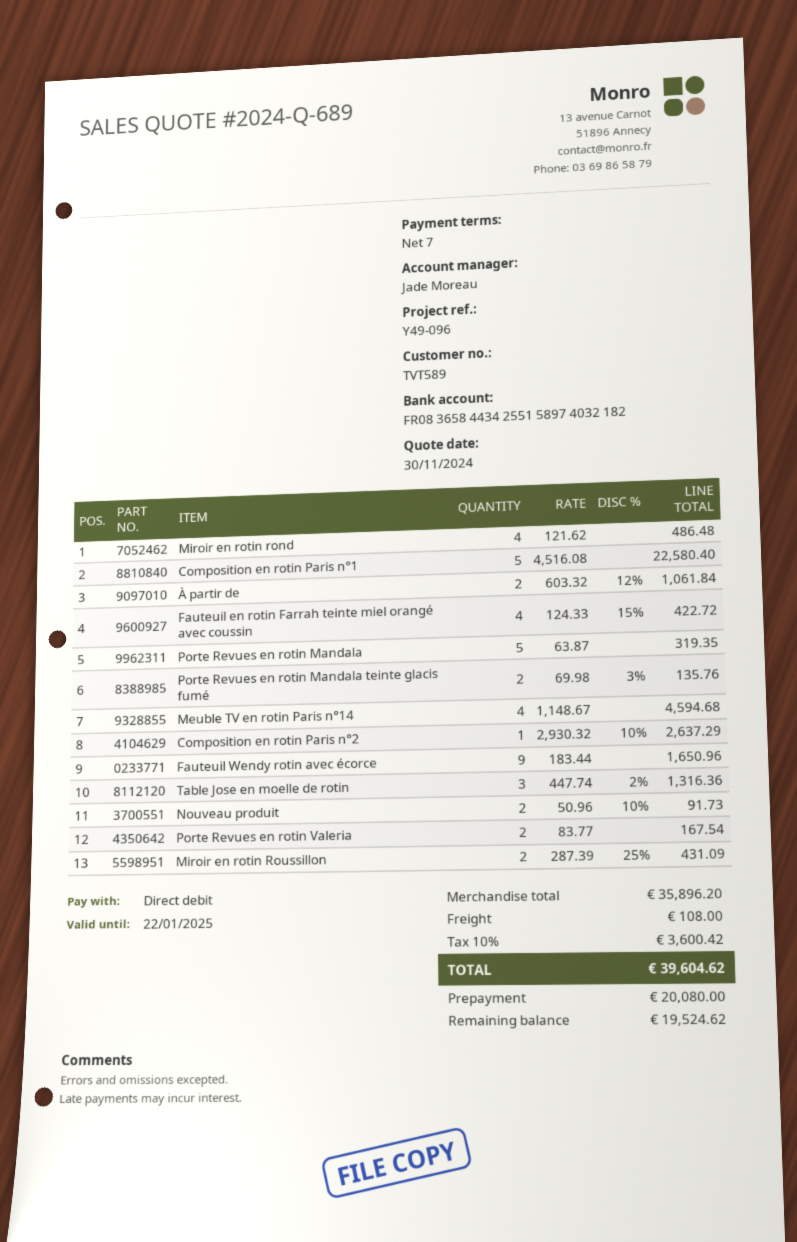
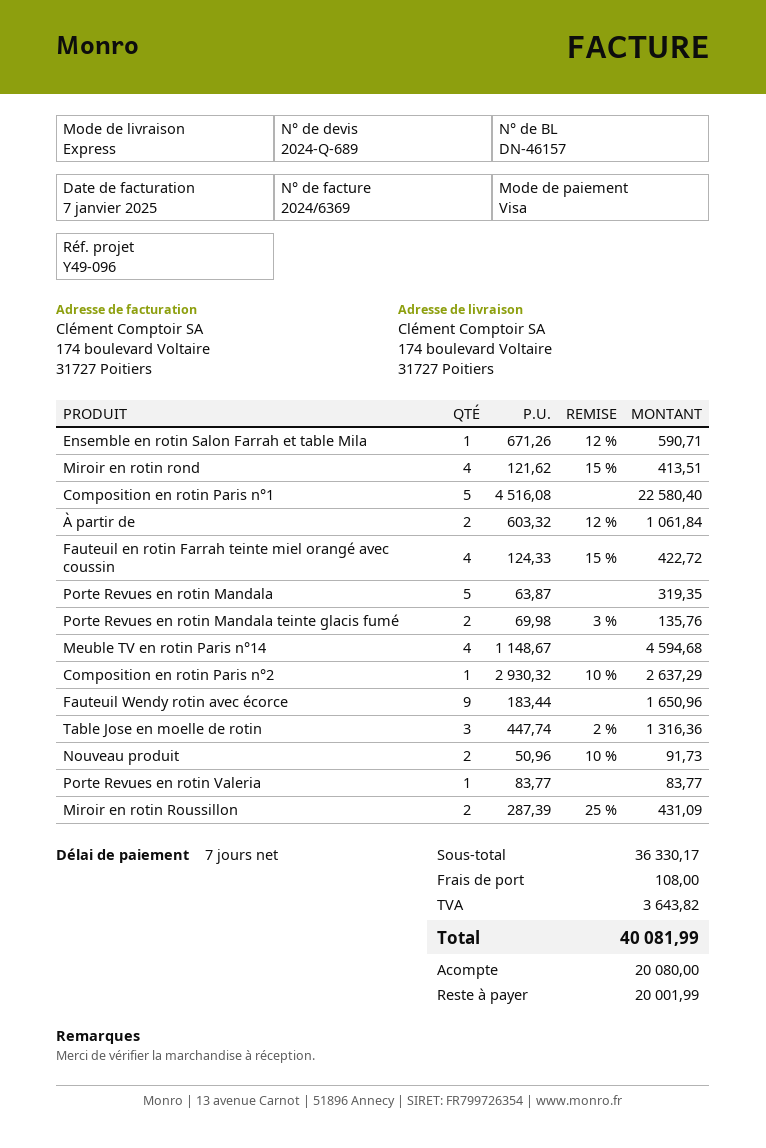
payment method: direct debit -> Visa
Miroir en rotin rond: 4 x 121.62 = 486.48 -> 4 x 121.62 - 15% = 413.51
Porte Revues en rotin Valeria: 2 x 83.77 = 167.54 -> 1 x 83.77 = 83.77
Ensemble en rotin Salon Farrah et table Mila: none -> 1 x 671.26 - 12% = 590.71
subtotal: 35896.20 -> 36330.17
tax: 3600.42 -> 3643.82
total: 39604.62 -> 40081.99
balance: 19524.62 -> 20001.99

